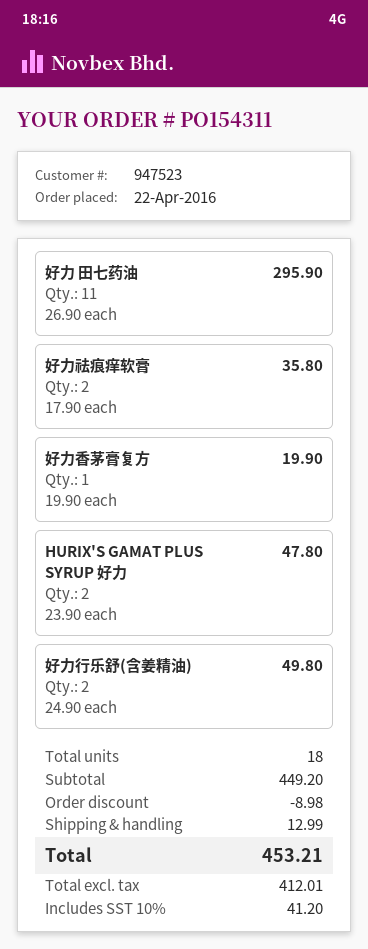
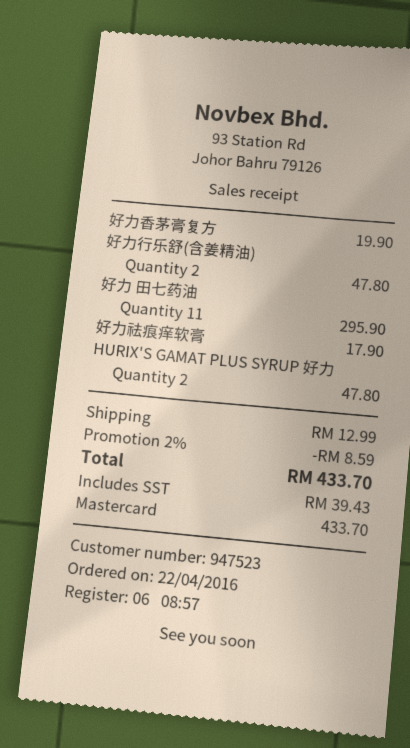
好力祛痕痒软膏: 2 for 35.80 -> 1 for 17.90
好力行乐舒(含姜精油): 2 for 49.80 -> 2 for 47.80
discount: 8.98 -> 8.59
tax: 41.20 -> 39.43
total: 453.21 -> 433.70

